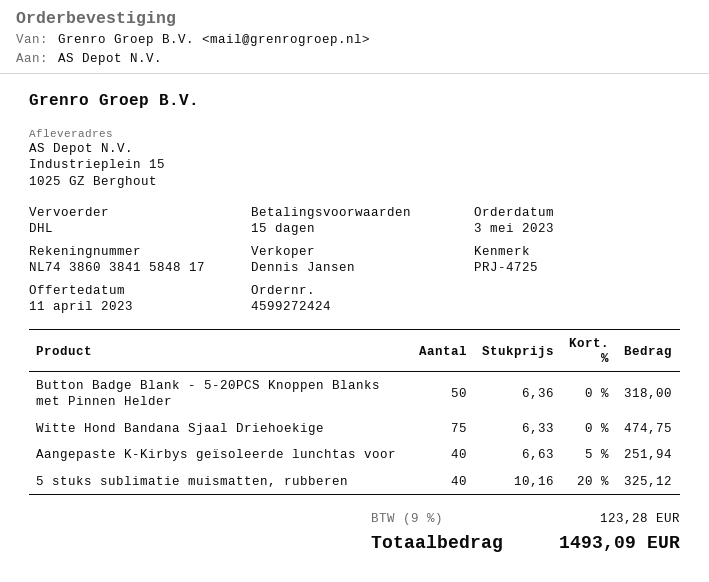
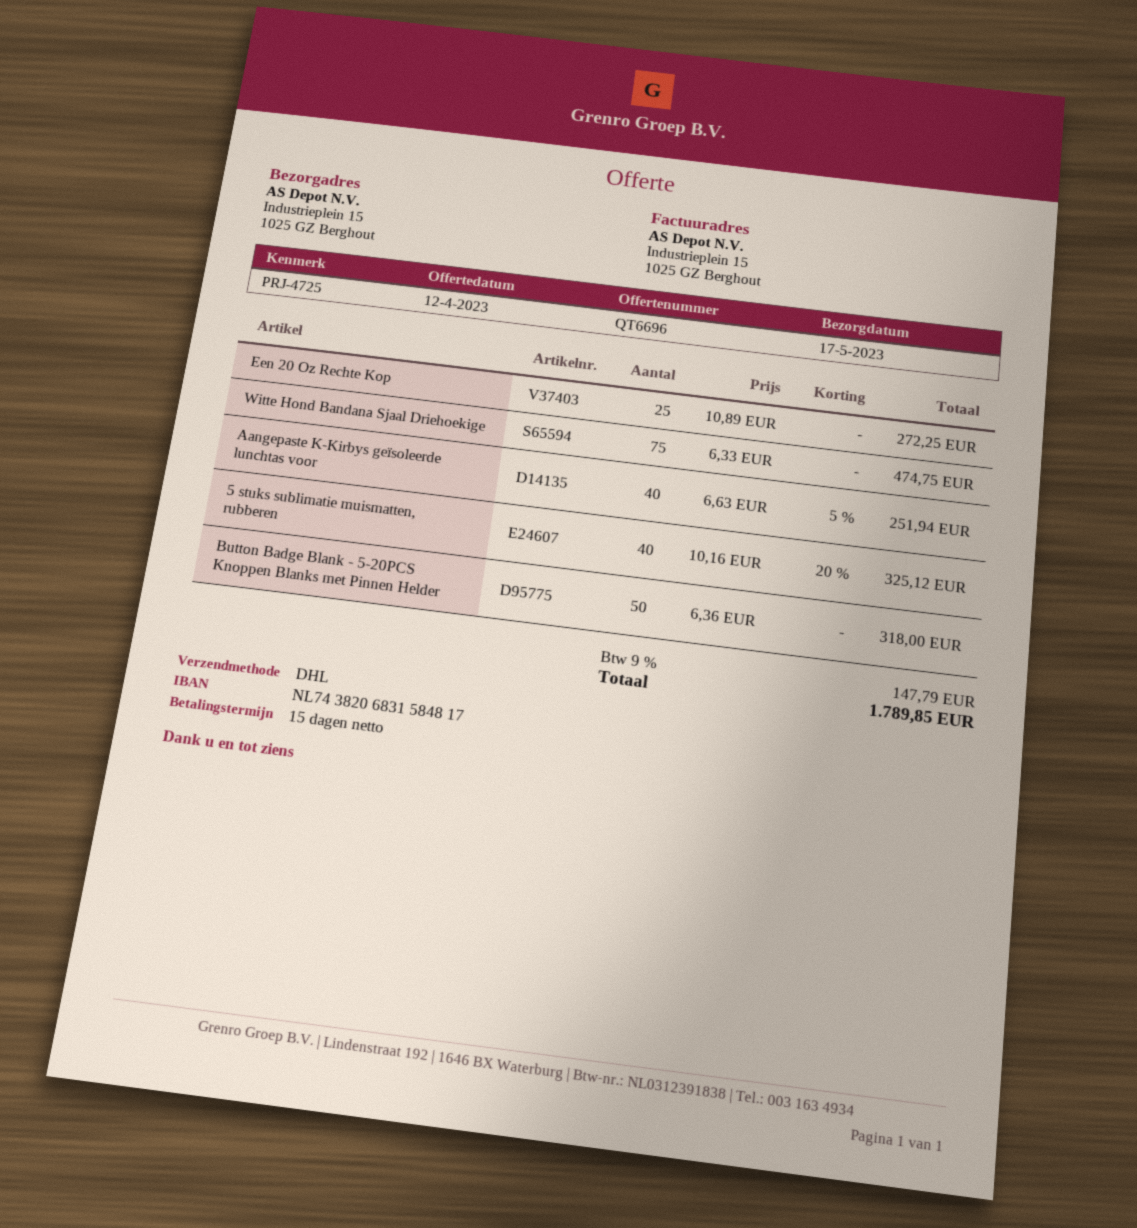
quote date: 2023-04-11 -> 2023-04-12
bank account: NL7438603841584817 -> NL7438206831584817
Een 20 Oz Rechte Kop: none -> 25 x 10.89 = 272.25
tax: 9% = 123.28 -> 9% = 147.79
total: 1493.09 -> 1789.85

